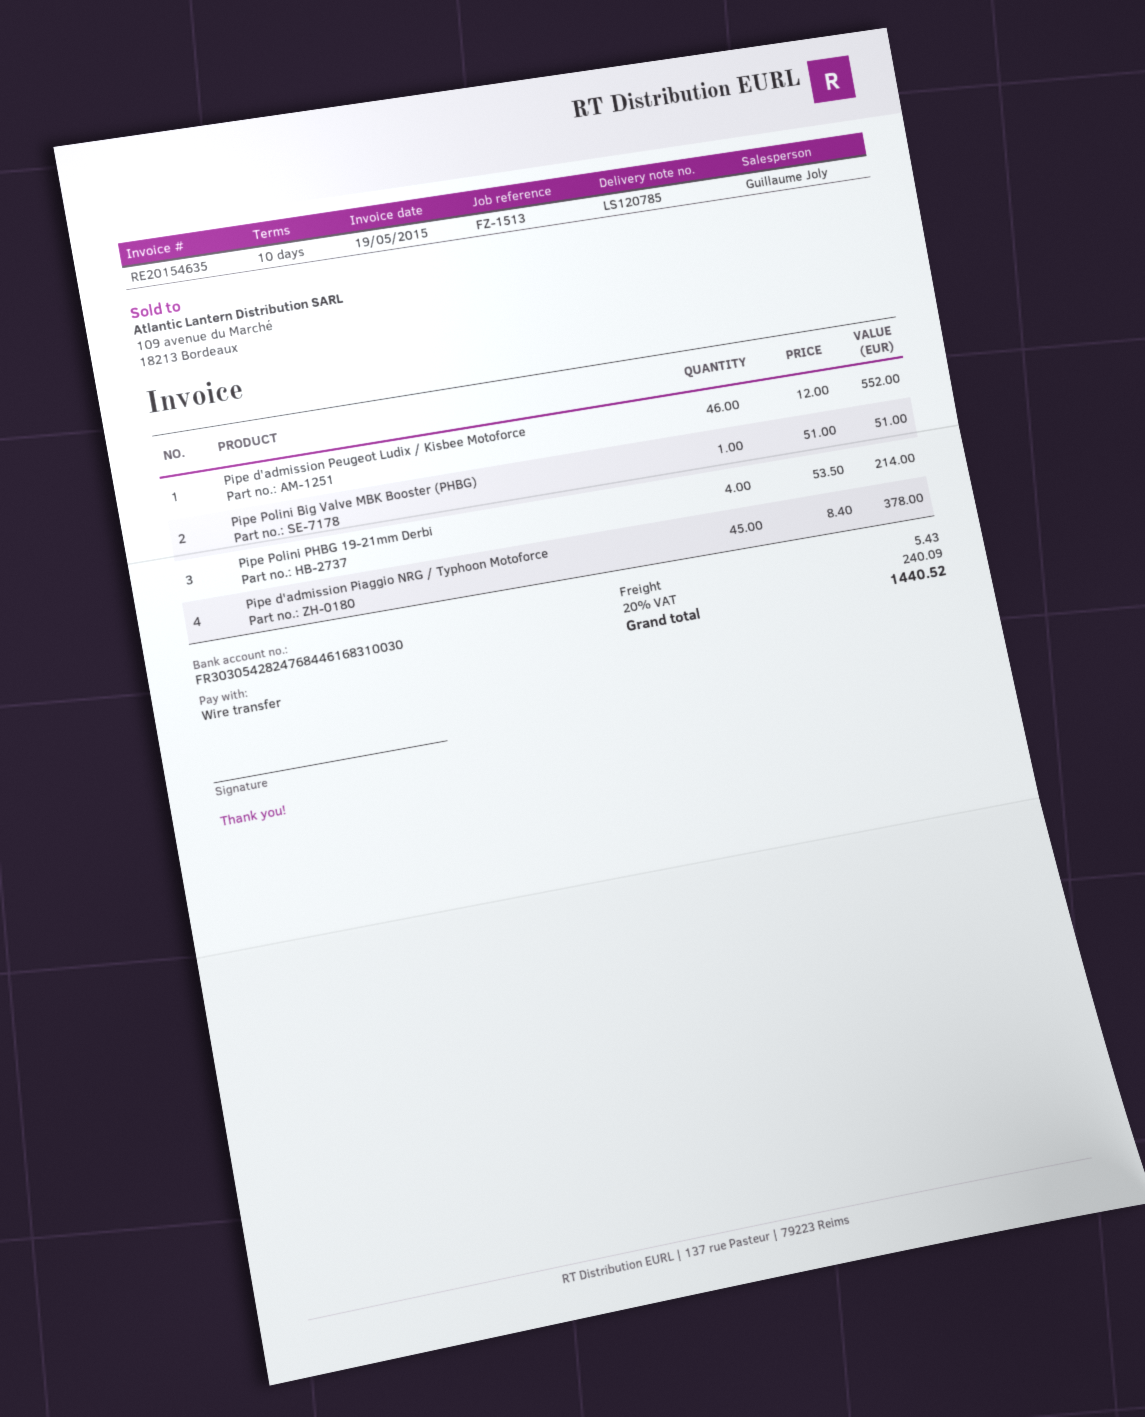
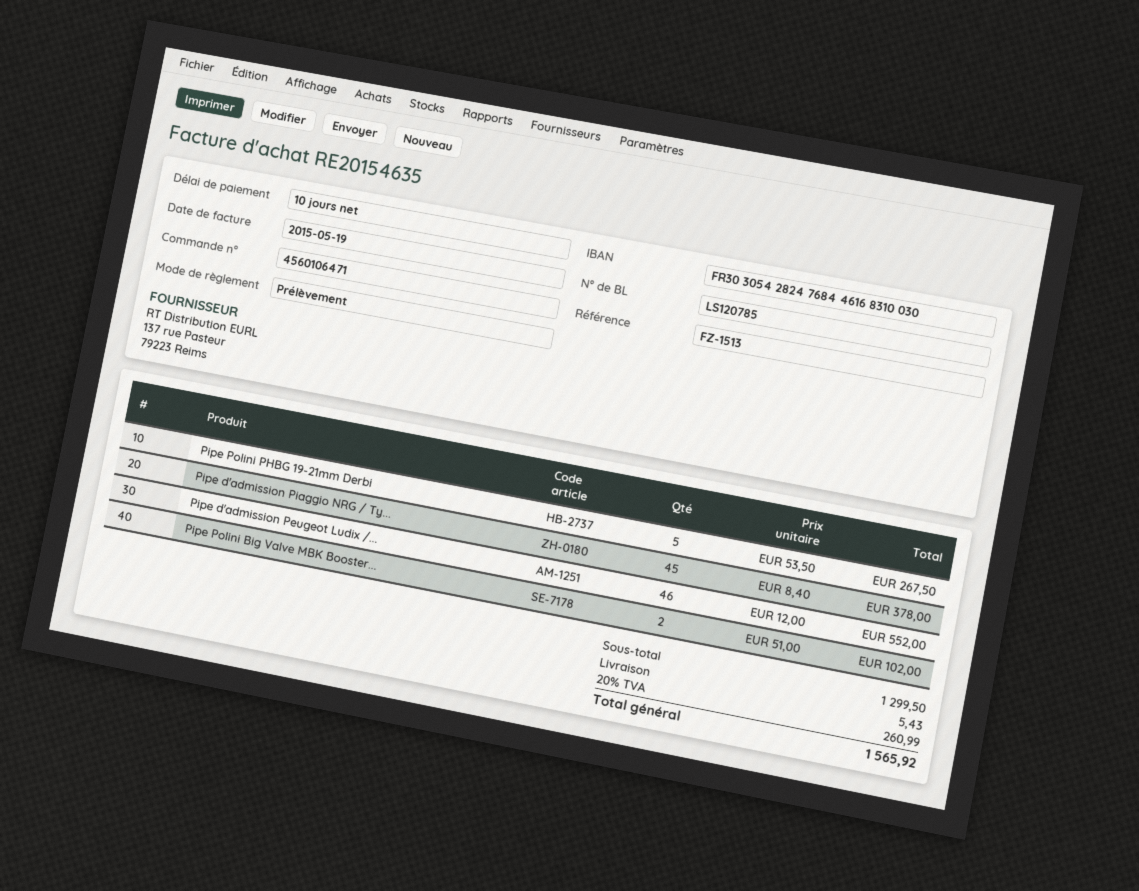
payment method: bank transfer -> direct debit
Pipe Polini Big Valve MBK Booster (PHBG): 1 x 51.00 = 51.00 -> 2 x 51.00 = 102.00
Pipe Polini PHBG 19-21mm Derbi: 4 x 53.50 = 214.00 -> 5 x 53.50 = 267.50
tax: 20% = 240.09 -> 20% = 260.99
total: 1440.52 -> 1565.92

